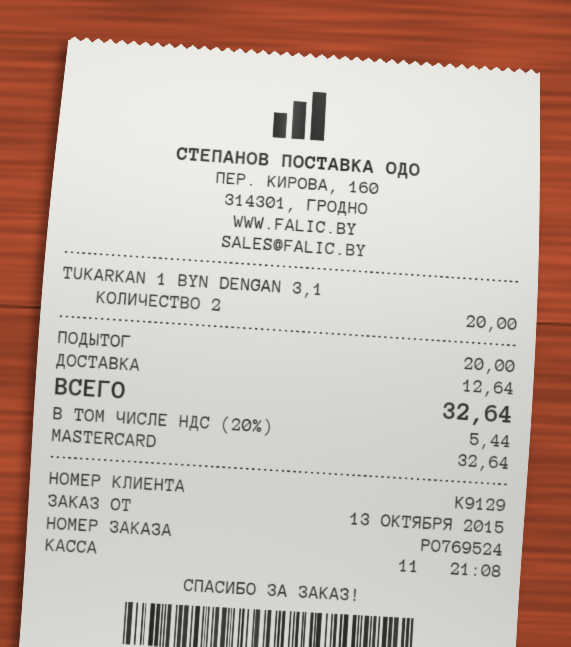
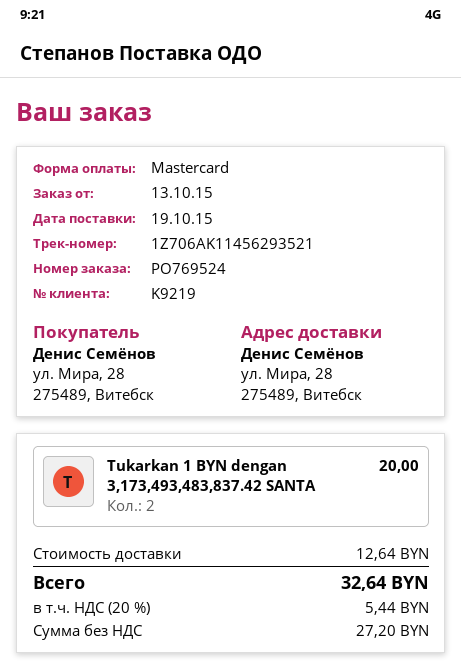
customer number: K9129 -> K9219

